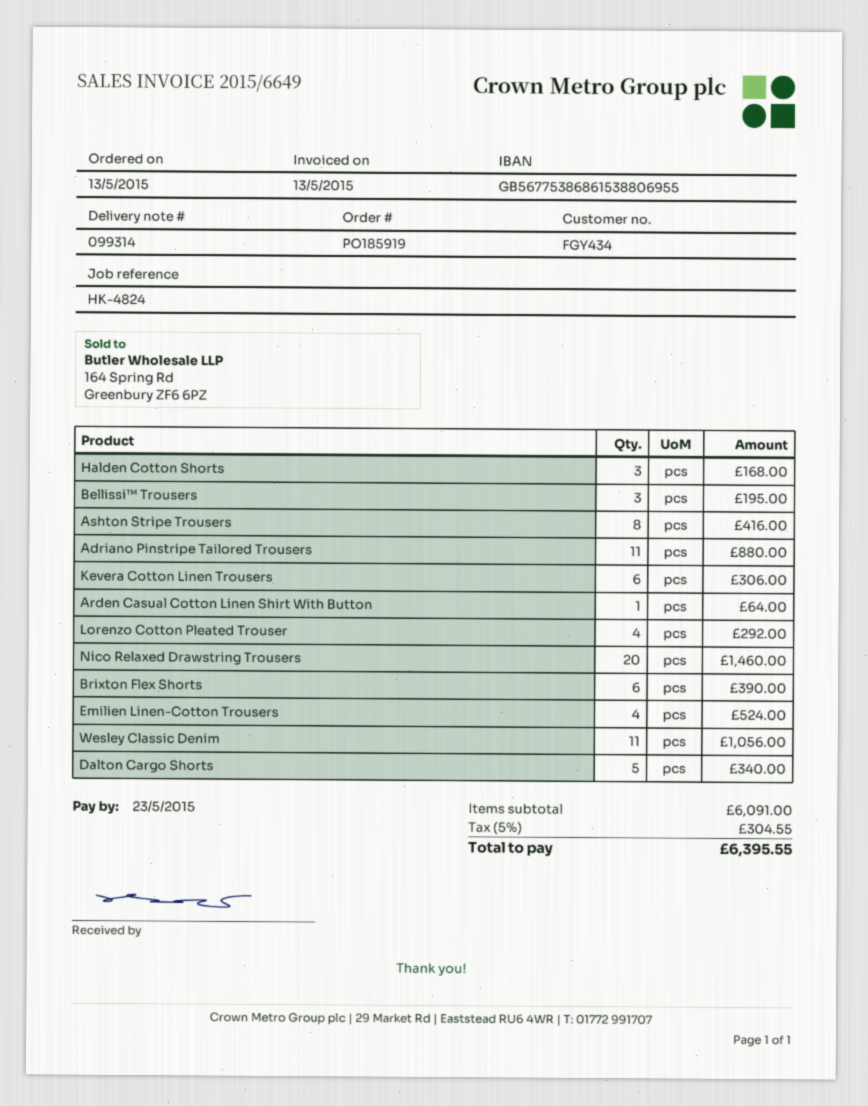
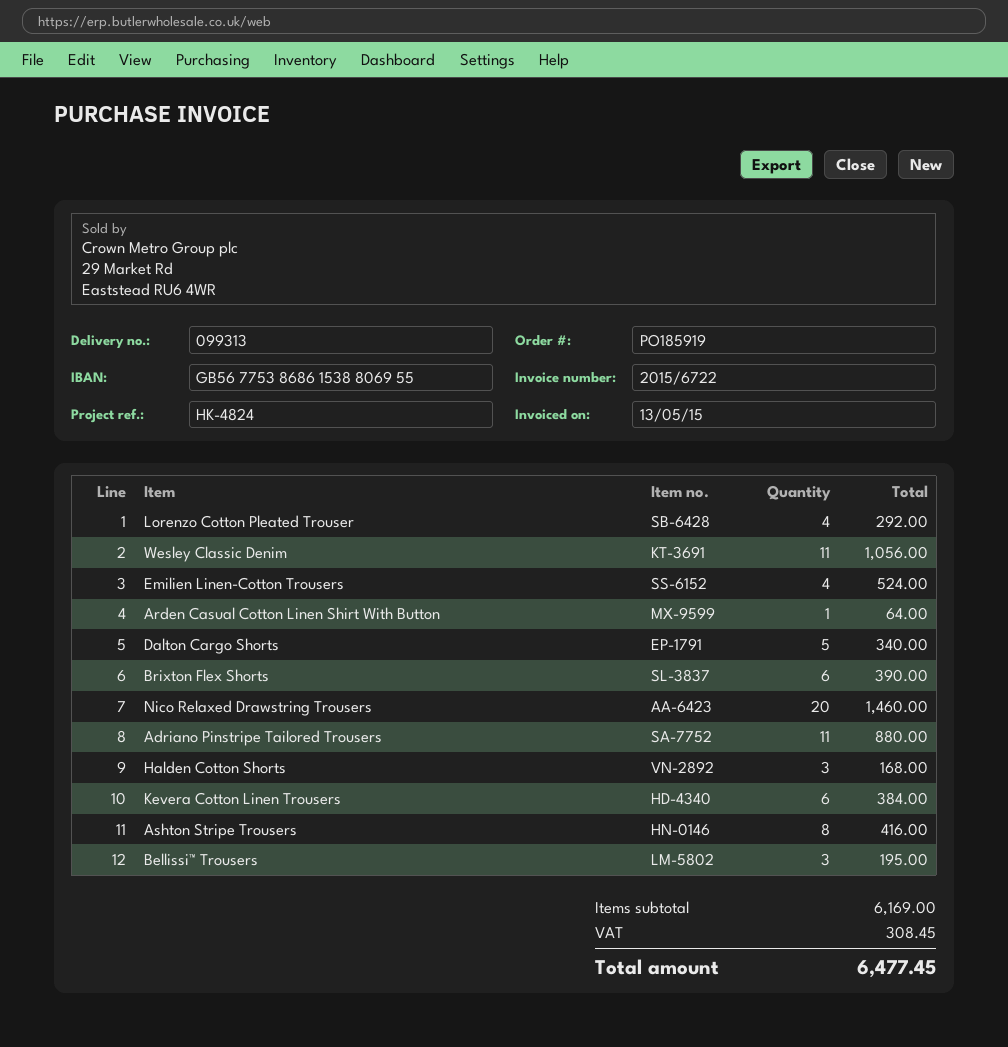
delivery note number: 099314 -> 099313
invoice number: 2015/6649 -> 2015/6722
Kevera Cotton Linen Trousers: 6 for 306.00 -> 6 for 384.00
subtotal: 6091.00 -> 6169.00
tax: 304.55 -> 308.45
total: 6395.55 -> 6477.45

